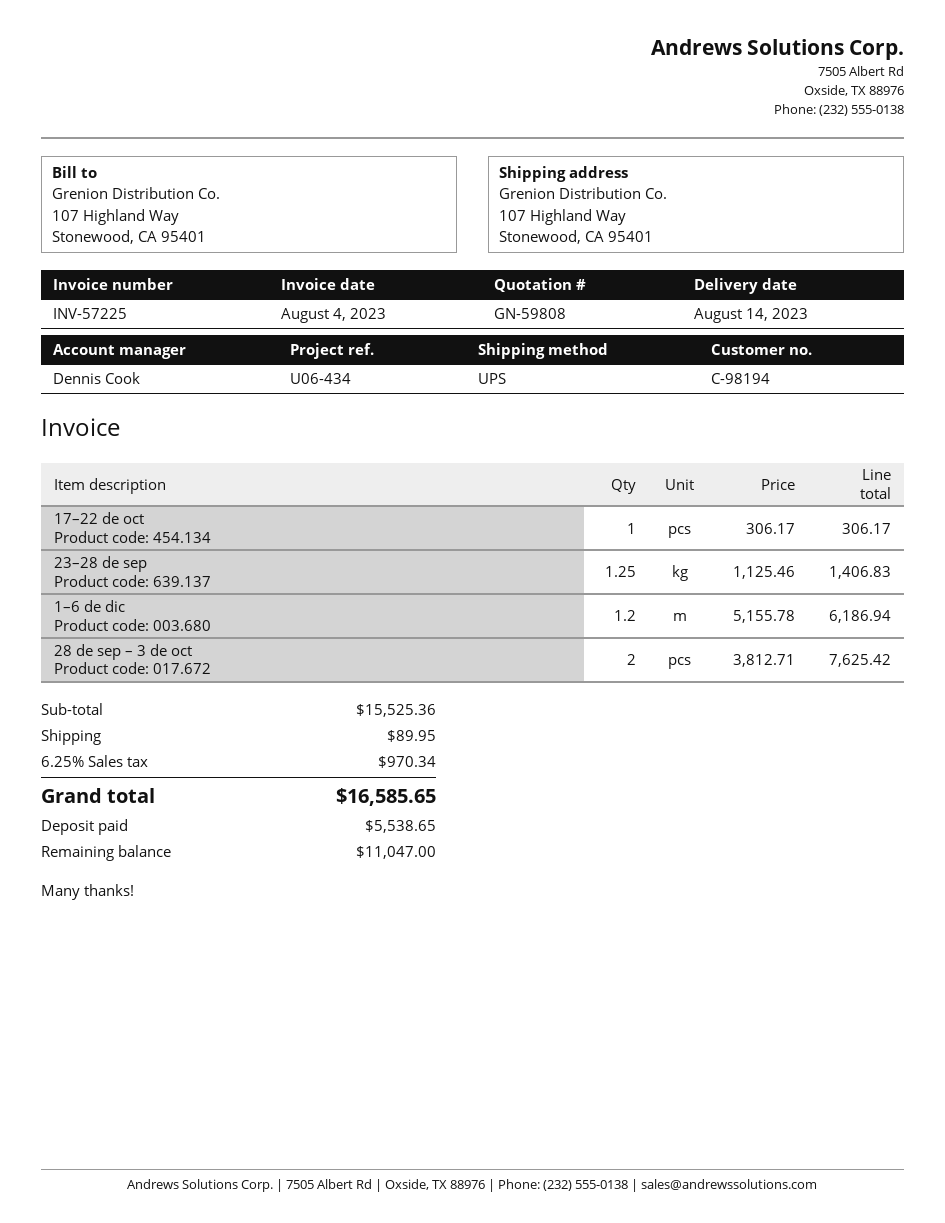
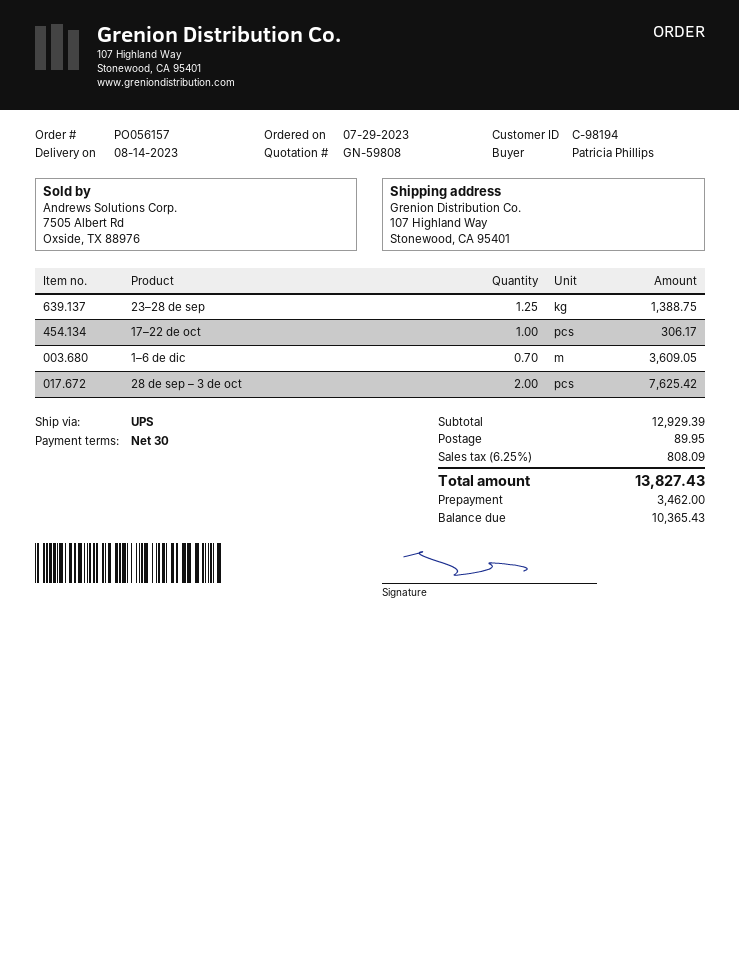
23–28 de sep: 1.25 for 1406.83 -> 1.25 for 1388.75
1–6 de dic: 1.2 for 6186.94 -> 0.7 for 3609.05
subtotal: 15525.36 -> 12929.39
tax: 6.25% = 970.34 -> 6.25% = 808.09
total: 16585.65 -> 13827.43
deposit: 5538.65 -> 3462.00
balance: 11047.00 -> 10365.43

